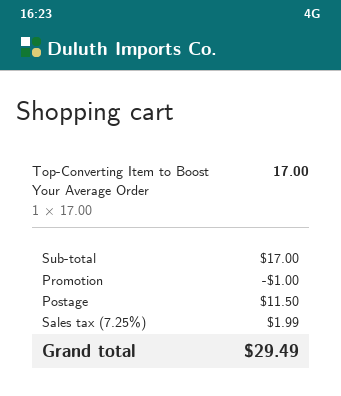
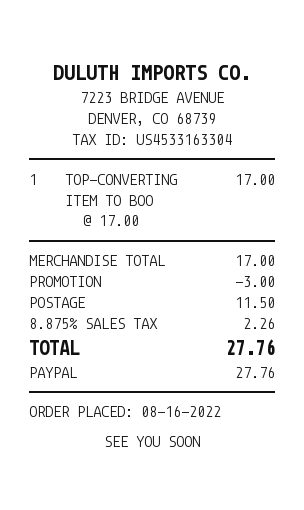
discount: 1.00 -> 3.00
tax: 7.25% = 1.99 -> 8.875% = 2.26
total: 29.49 -> 27.76

